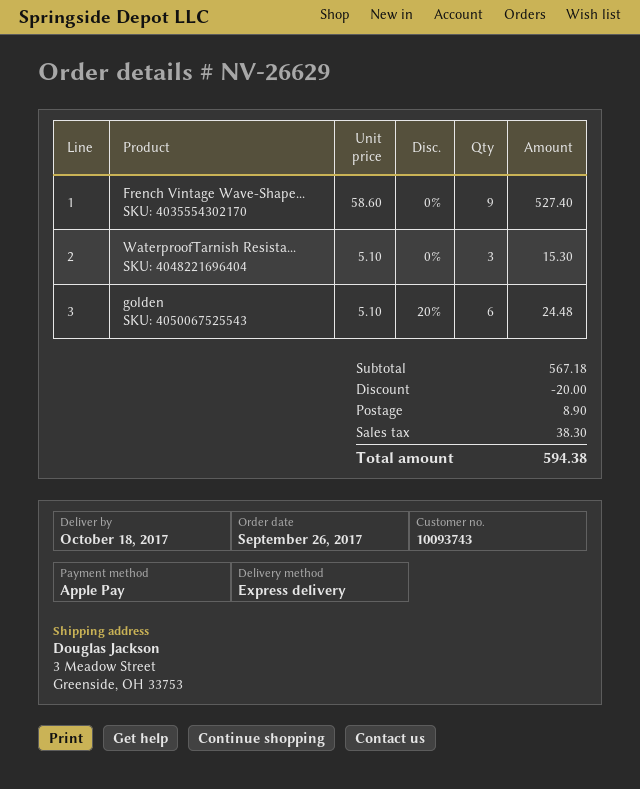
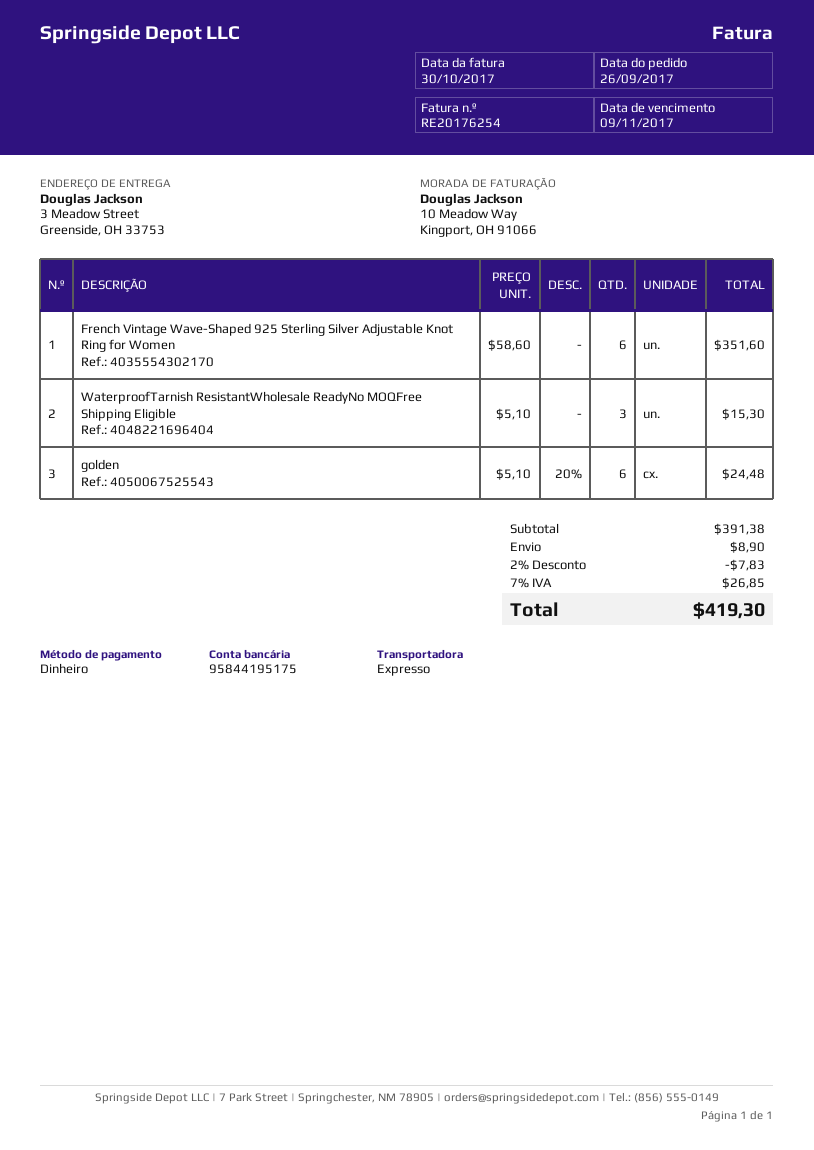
payment method: Apple Pay -> cash
French Vintage Wave-Shape...: 9 x 58.60 = 527.40 -> 6 x 58.60 = 351.60
subtotal: 567.18 -> 391.38
discount: 20.00 -> 7.83
tax: 38.30 -> 26.85
total: 594.38 -> 419.30

